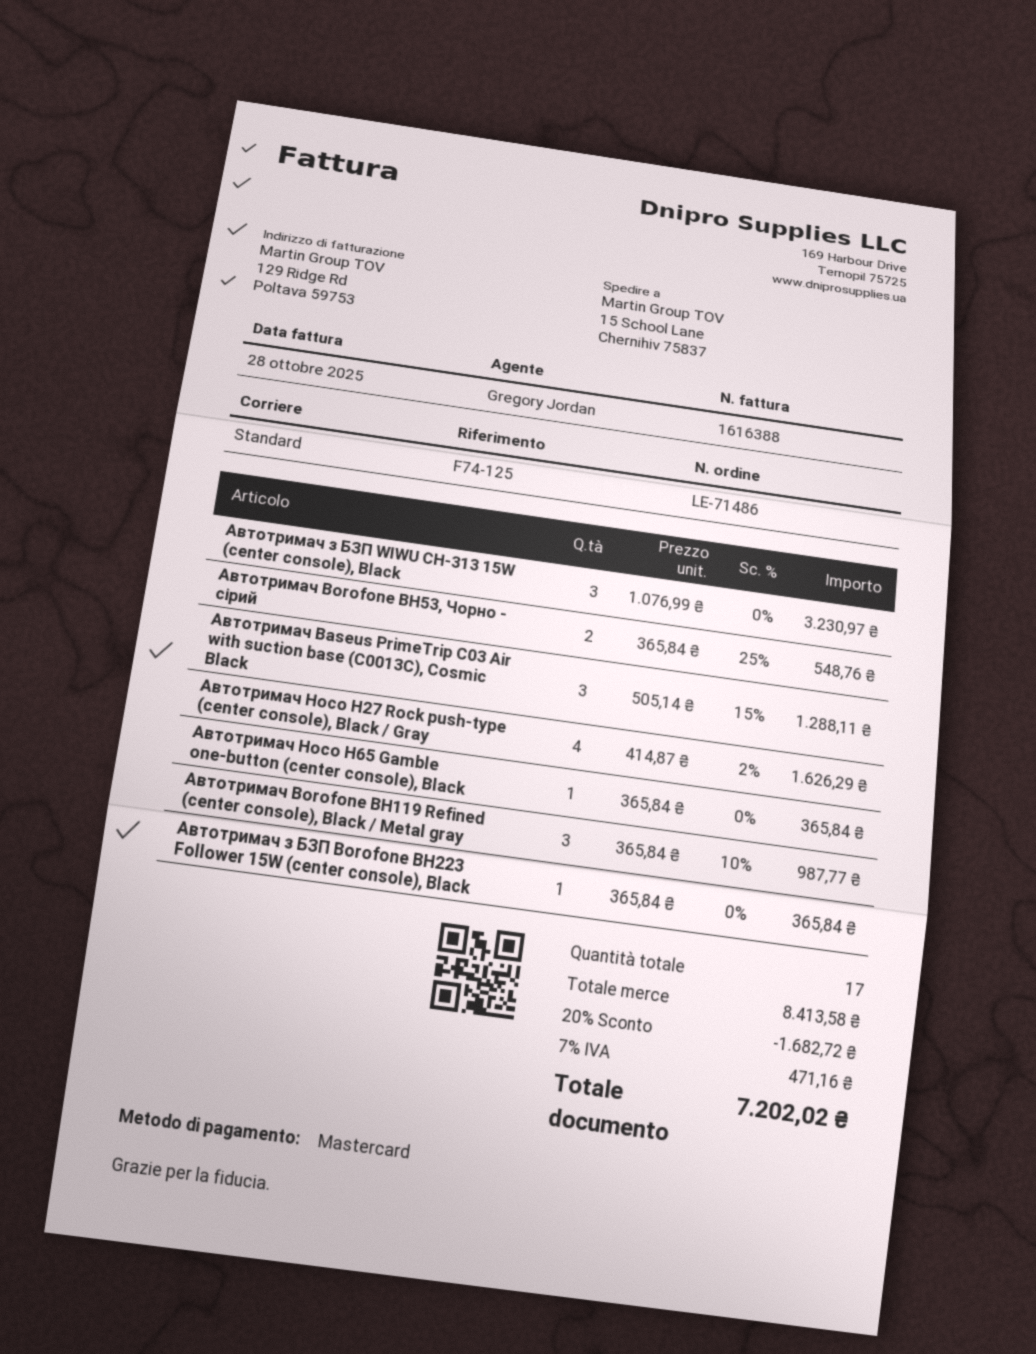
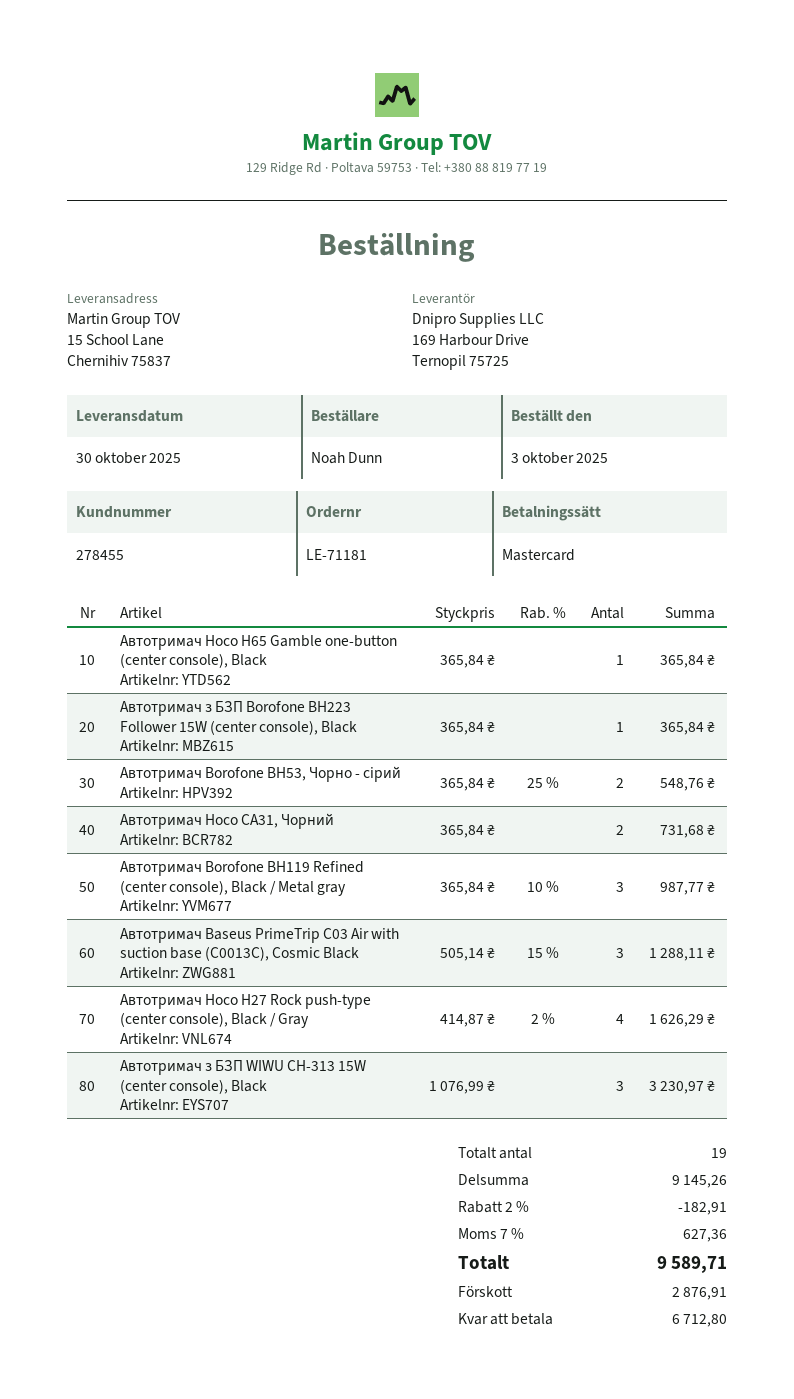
order number: LE-71486 -> LE-71181
Автотримач Hoco CA31, Чорний: none -> 2 x 365.84 = 731.68
total quantity: 17 -> 19
subtotal: 8413.58 -> 9145.26
discount: 20% = 1682.72 -> 2% = 182.91
tax: 7% = 471.16 -> 7% = 627.36
total: 7202.02 -> 9589.71

